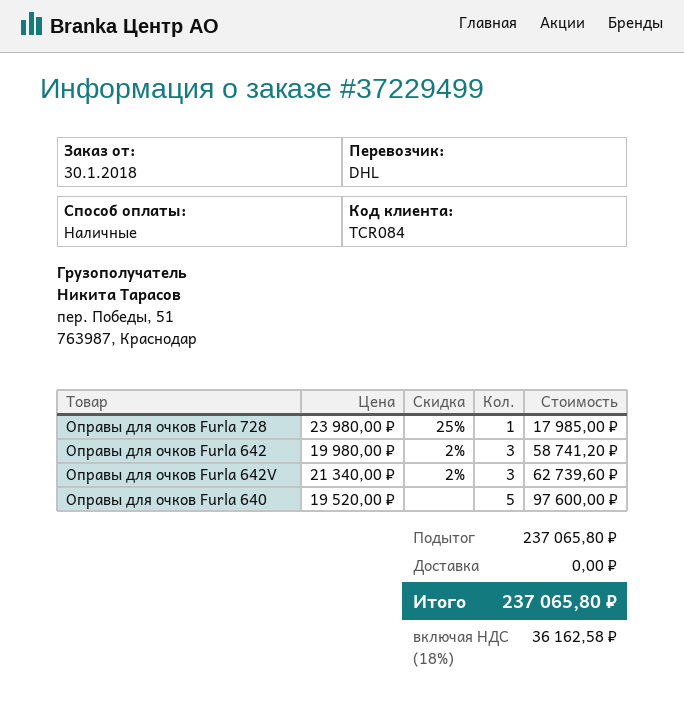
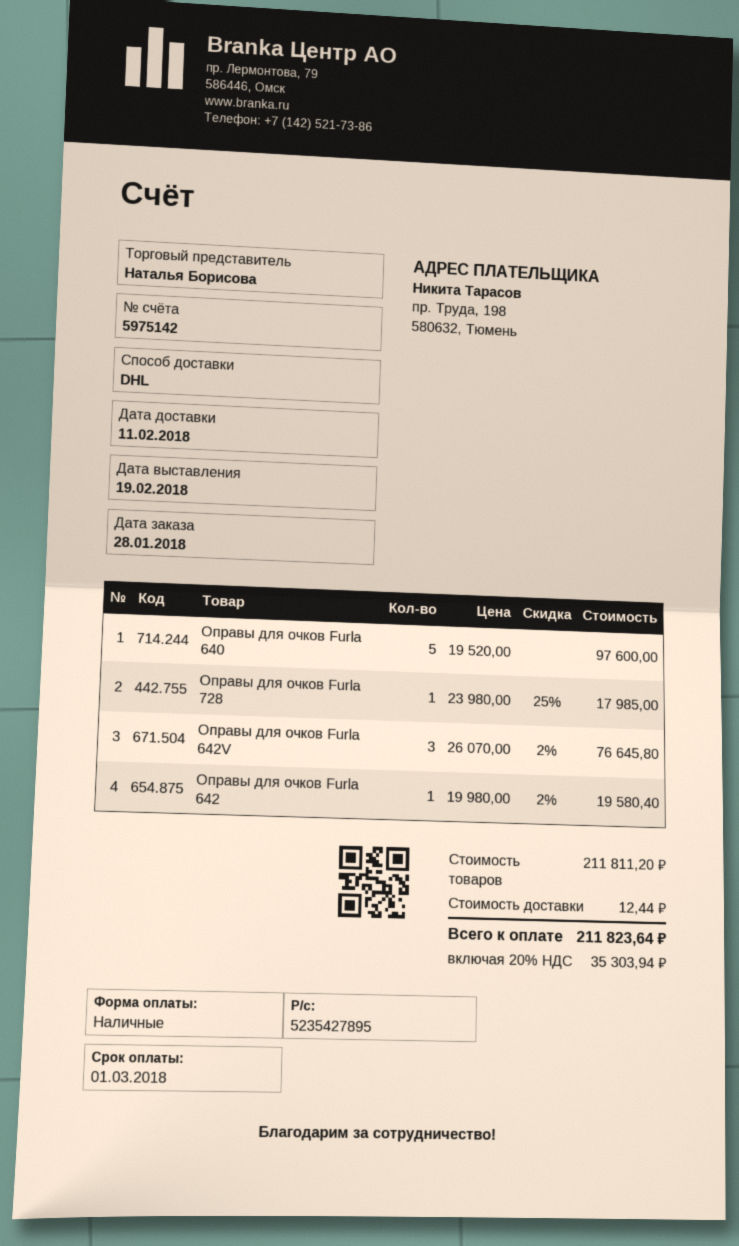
order date: 2018-01-30 -> 2018-01-28
Оправы для очков Furla 642: 3 x 19980.00 - 2% = 58741.20 -> 1 x 19980.00 - 2% = 19580.40
Оправы для очков Furla 642V: 3 x 21340.00 - 2% = 62739.60 -> 3 x 26070.00 - 2% = 76645.80
subtotal: 237065.80 -> 211811.20
shipping: 0.00 -> 12.44
tax: 18% = 36162.58 -> 20% = 35303.94
total: 237065.80 -> 211823.64

